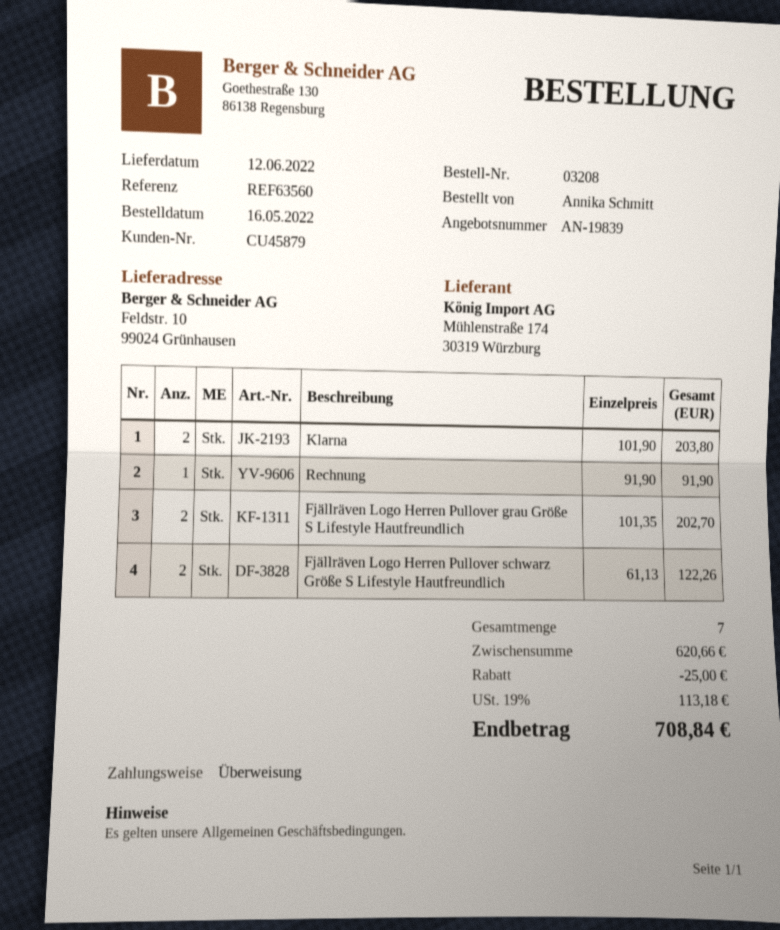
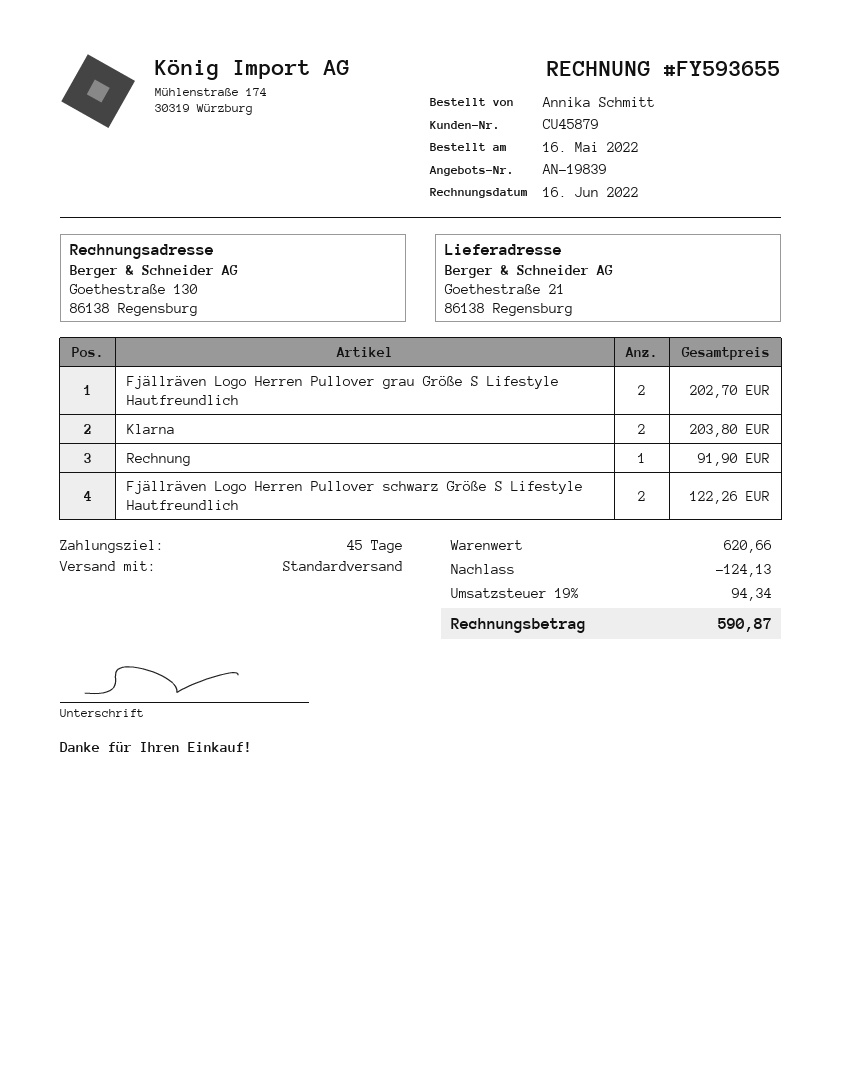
ship to: Feldstr. 10, 99024 Grünhausen -> Goethestraße 21, 86138 Regensburg
discount: 25.00 -> 124.13
tax: 19% = 113.18 -> 19% = 94.34
total: 708.84 -> 590.87

